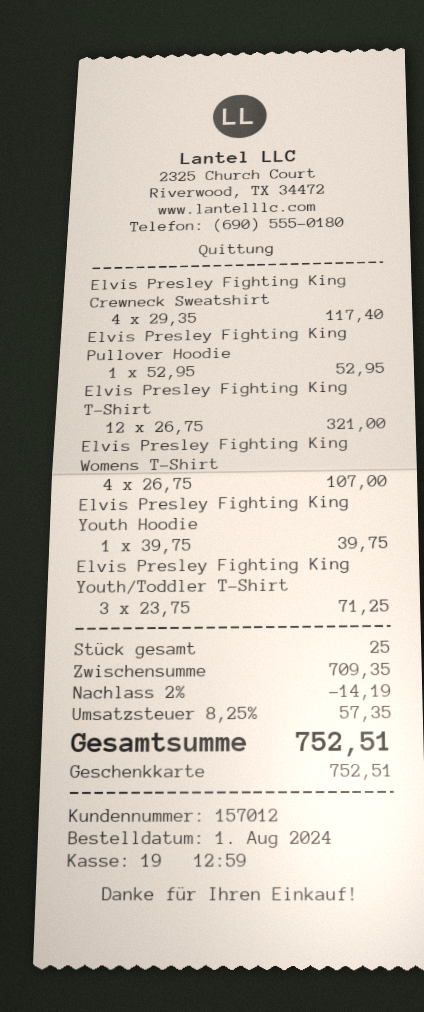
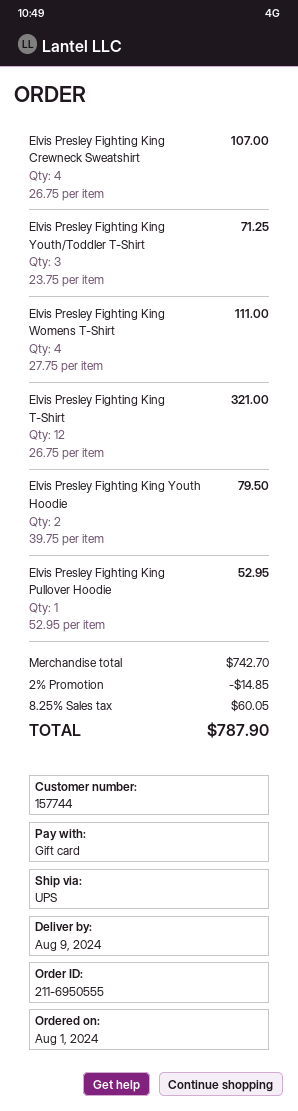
customer number: 157012 -> 157744
Elvis Presley Fighting King Crewneck Sweatshirt: 4 x 29.35 = 117.40 -> 4 x 26.75 = 107.00
Elvis Presley Fighting King Womens T-Shirt: 4 x 26.75 = 107.00 -> 4 x 27.75 = 111.00
Elvis Presley Fighting King Youth Hoodie: 1 x 39.75 = 39.75 -> 2 x 39.75 = 79.50
subtotal: 709.35 -> 742.70
discount: 2% = 14.19 -> 2% = 14.85
tax: 8.25% = 57.35 -> 8.25% = 60.05
total: 752.51 -> 787.90

